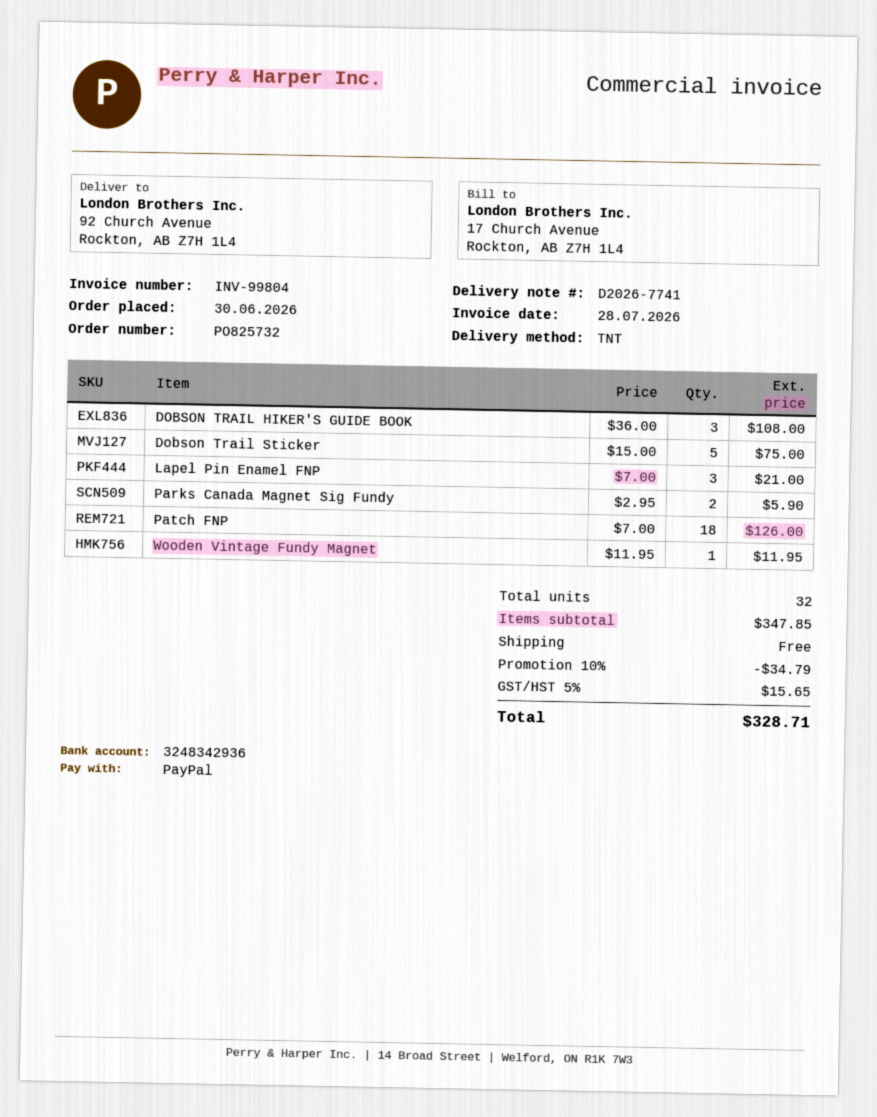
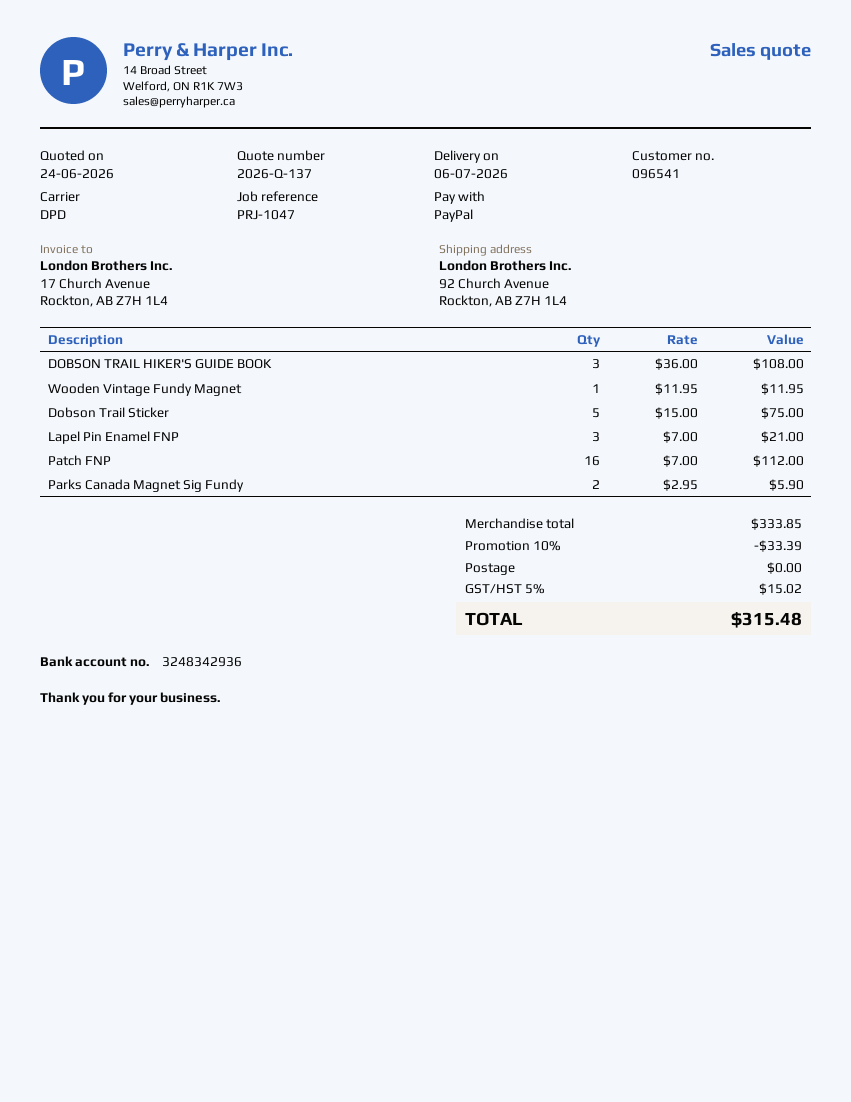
shipping method: TNT -> DPD
Patch FNP: 18 x 7.00 = 126.00 -> 16 x 7.00 = 112.00
subtotal: 347.85 -> 333.85
discount: 10% = 34.79 -> 10% = 33.39
tax: 5% = 15.65 -> 5% = 15.02
total: 328.71 -> 315.48

